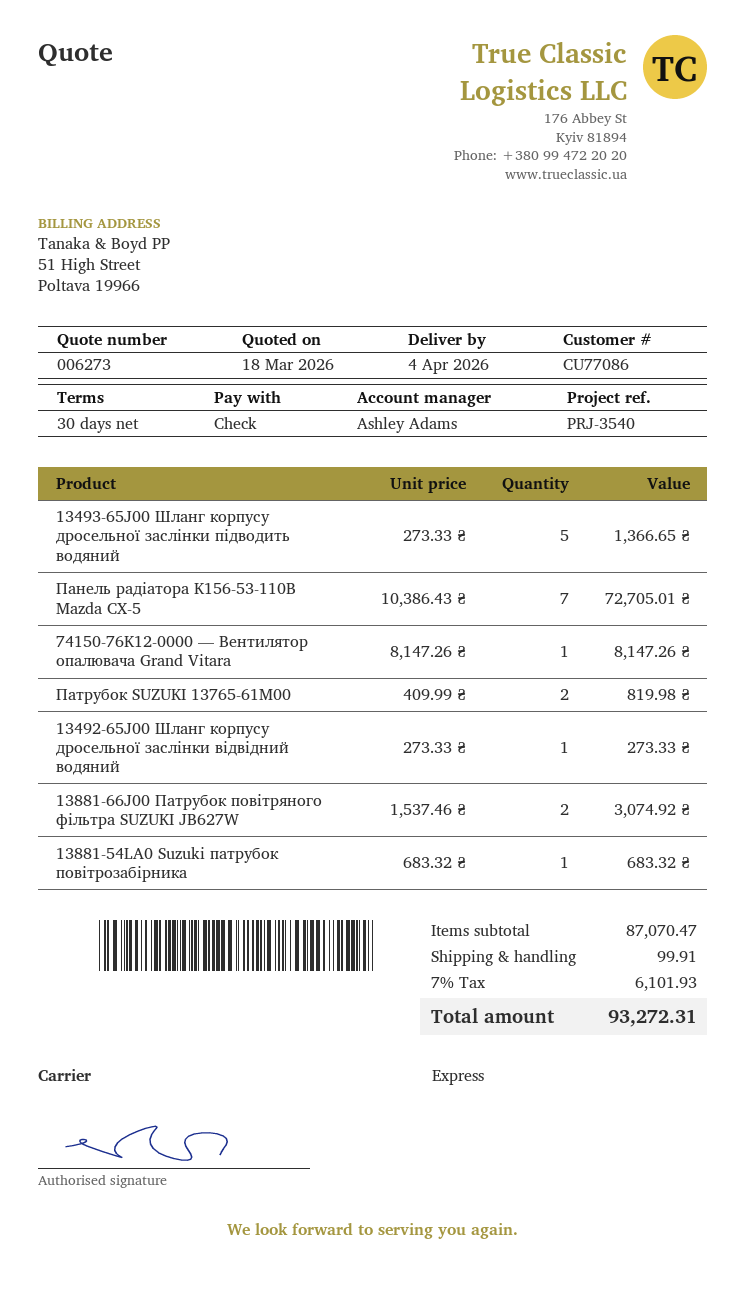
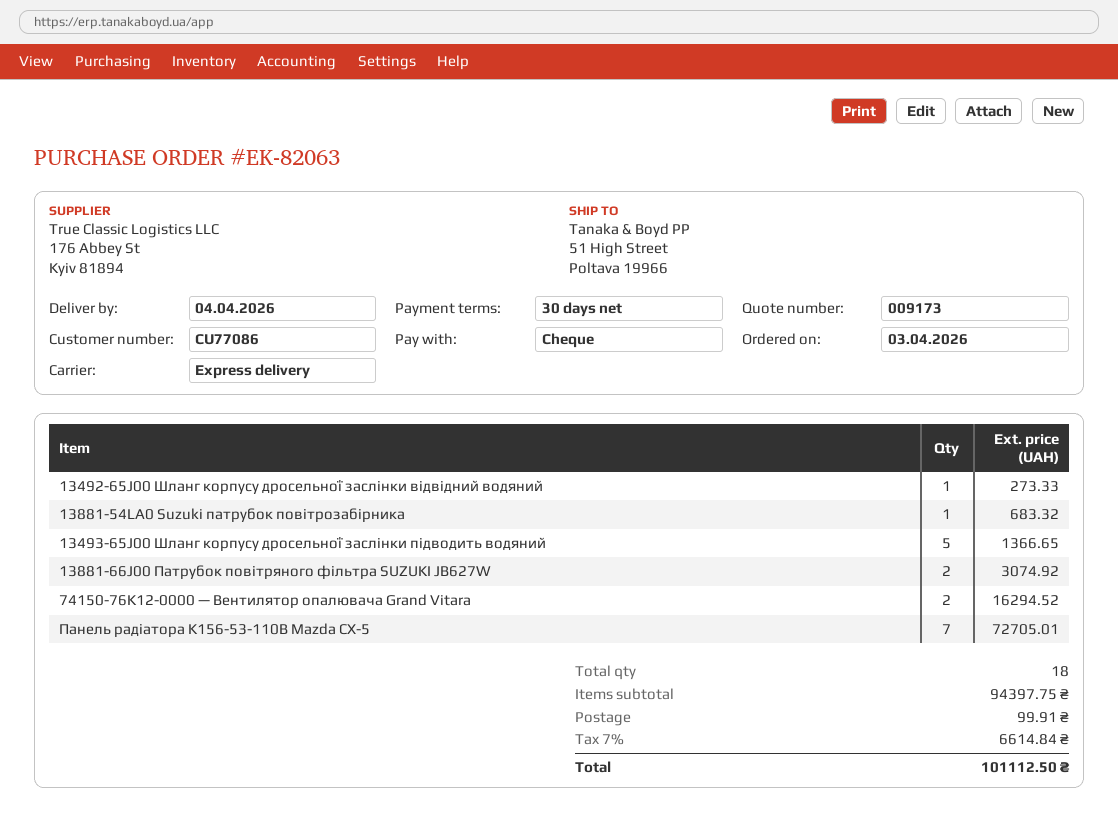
quote number: 006273 -> 009173
74150-76K12-0000 — Вентилятор опалювача Grand Vitara: 1 for 8147.26 -> 2 for 16294.52
Патрубок SUZUKI 13765-61M00: 2 for 819.98 -> none
subtotal: 87070.47 -> 94397.75
tax: 7% = 6101.93 -> 7% = 6614.84
total: 93272.31 -> 101112.50

